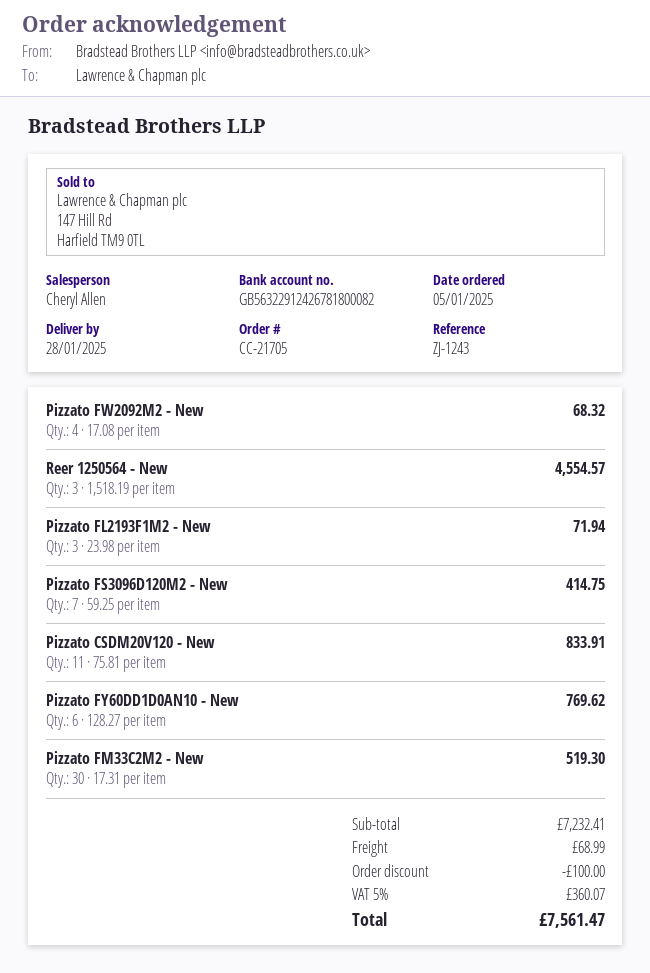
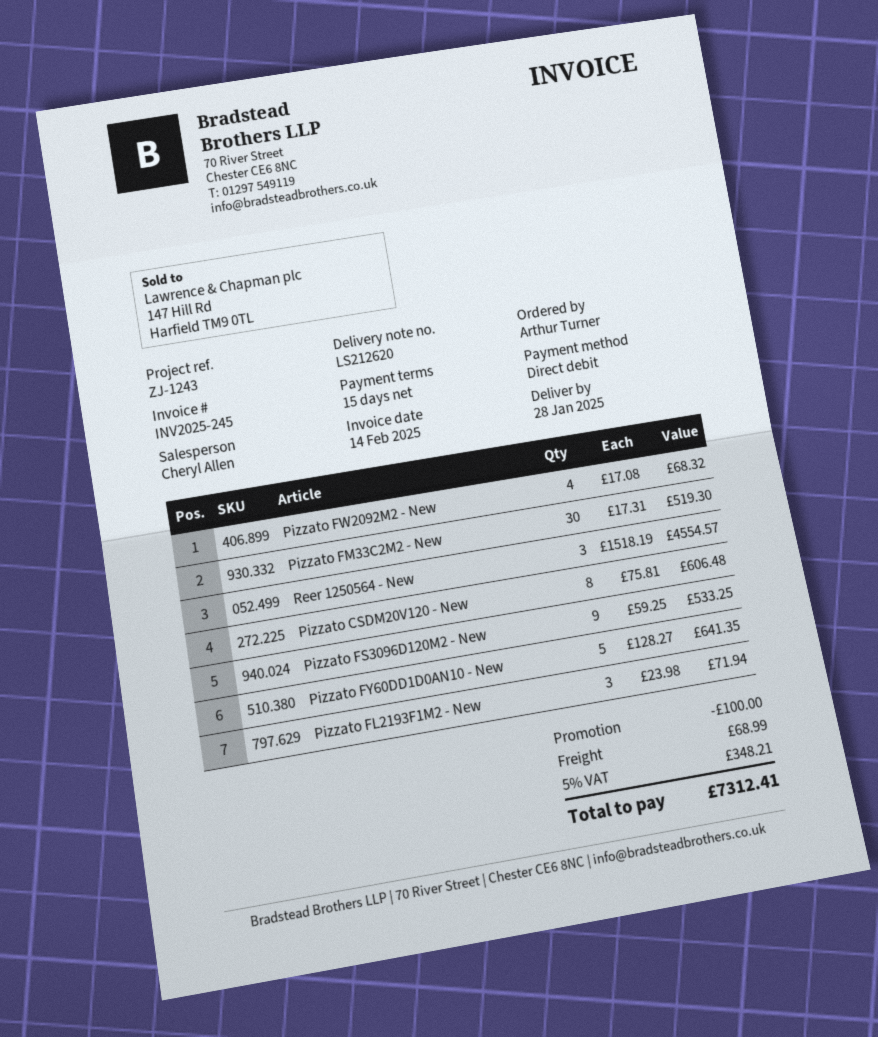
Pizzato FS3096D120M2 - New: 7 x 59.25 = 414.75 -> 9 x 59.25 = 533.25
Pizzato CSDM20V120 - New: 11 x 75.81 = 833.91 -> 8 x 75.81 = 606.48
Pizzato FY60DD1D0AN10 - New: 6 x 128.27 = 769.62 -> 5 x 128.27 = 641.35
tax: 5% = 360.07 -> 5% = 348.21
total: 7561.47 -> 7312.41

